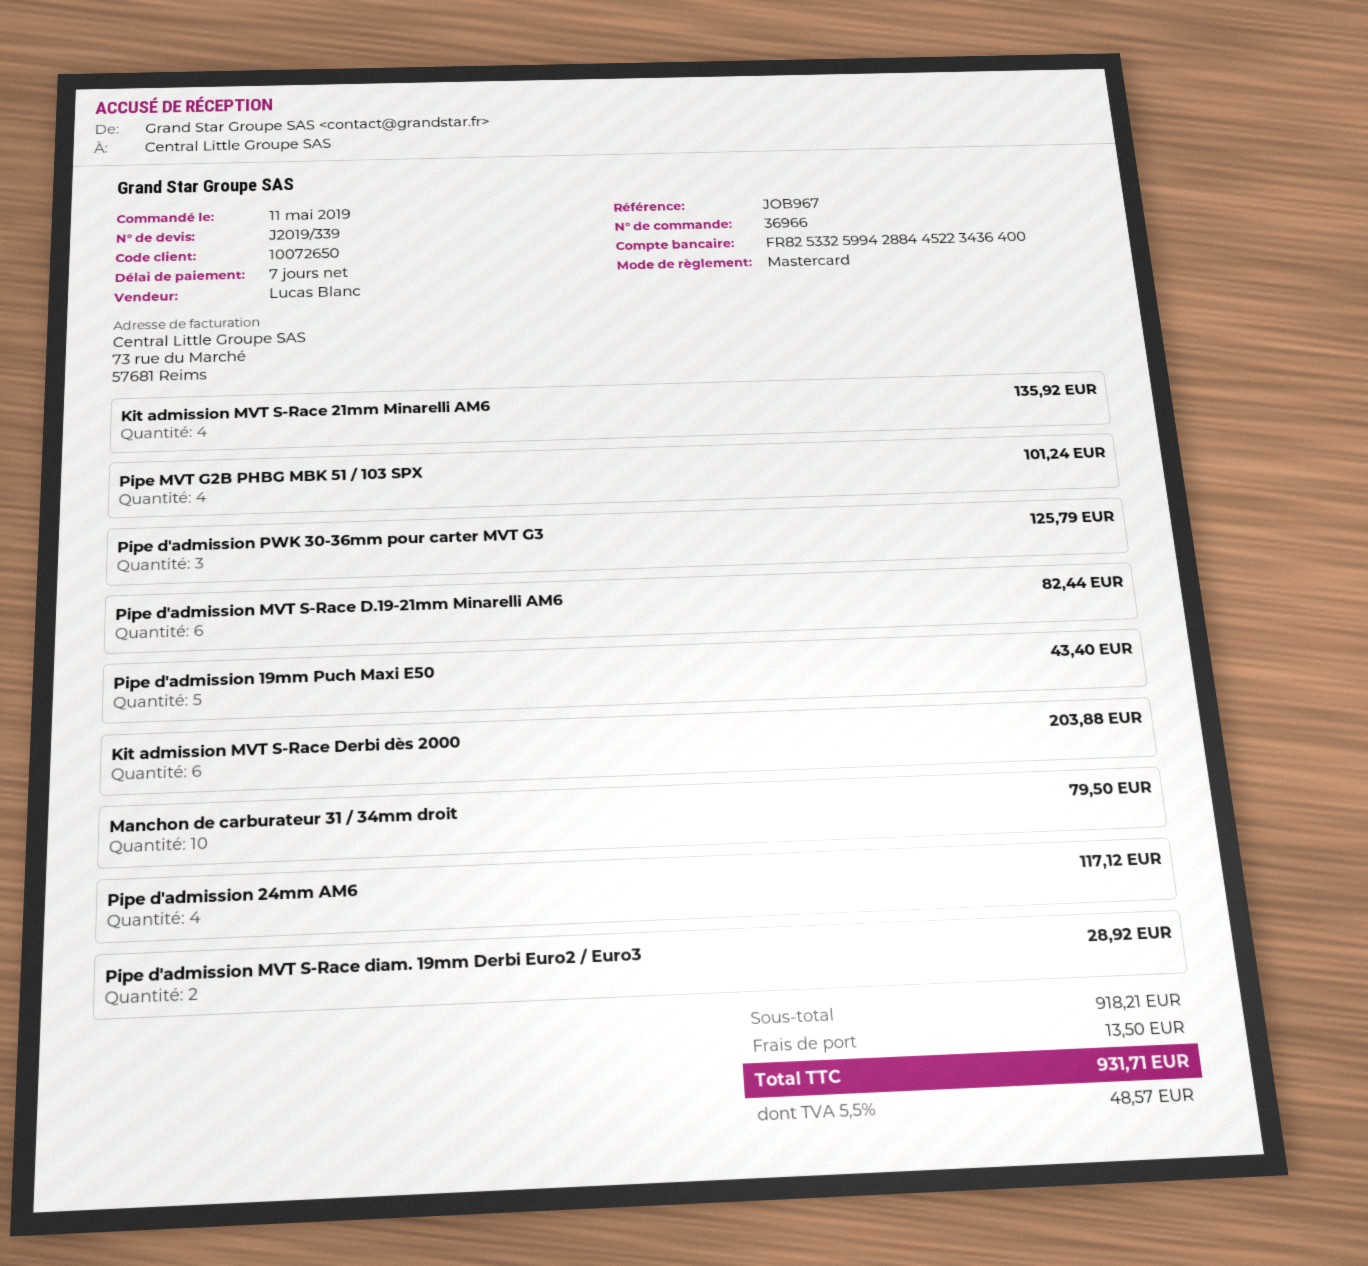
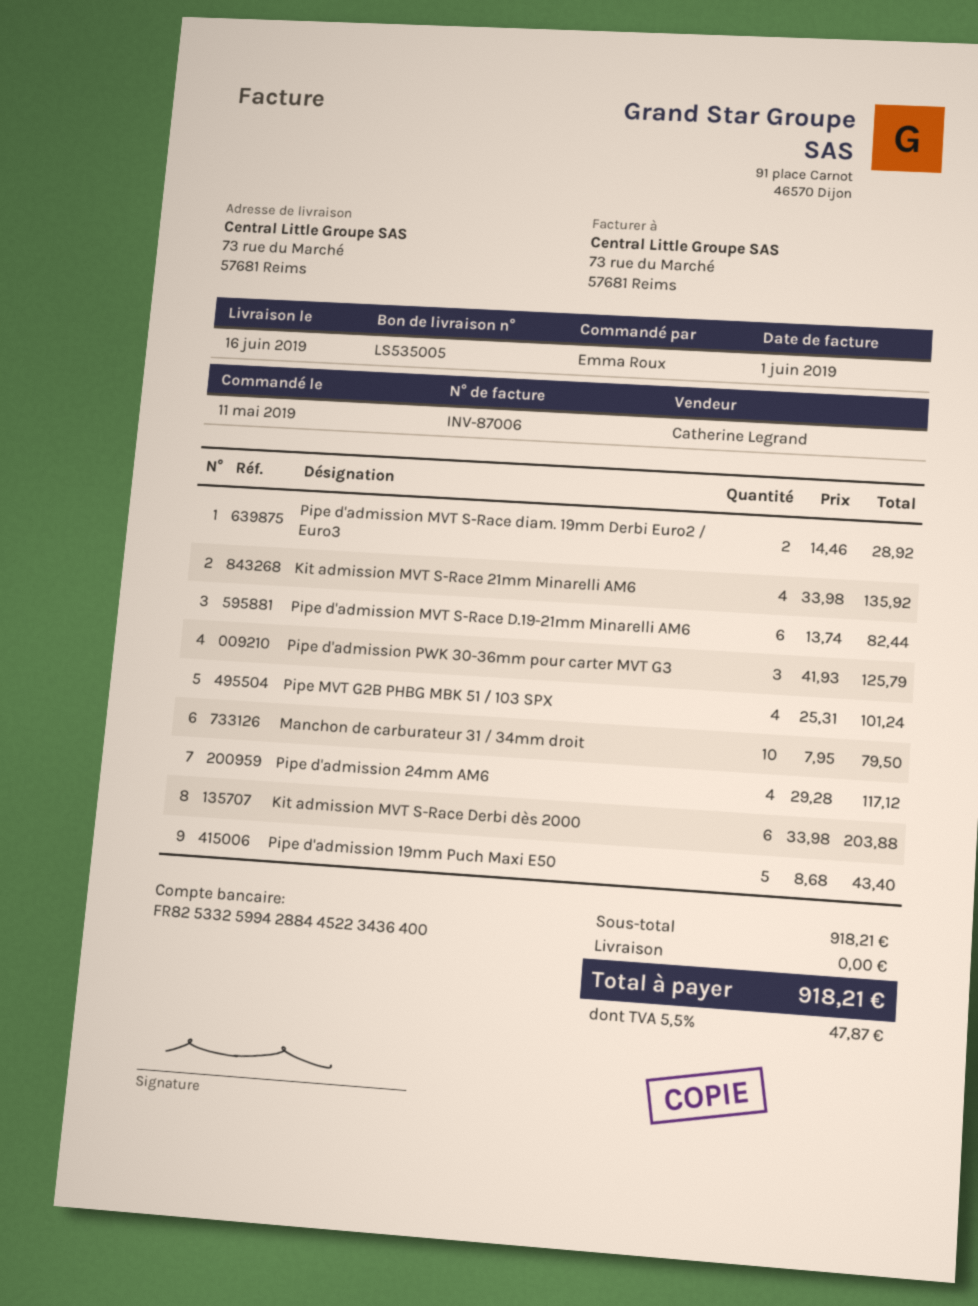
sales rep: Lucas Blanc -> Catherine Legrand
shipping: 13.50 -> 0.00
tax: 5.5% = 48.57 -> 5.5% = 47.87
total: 931.71 -> 918.21

